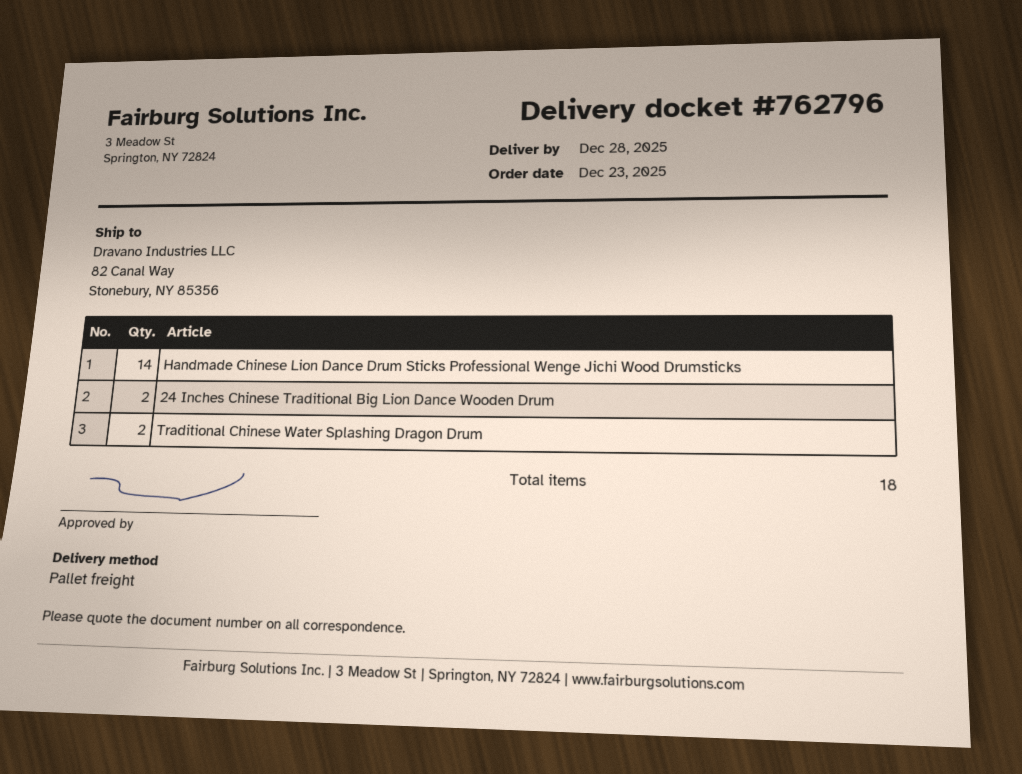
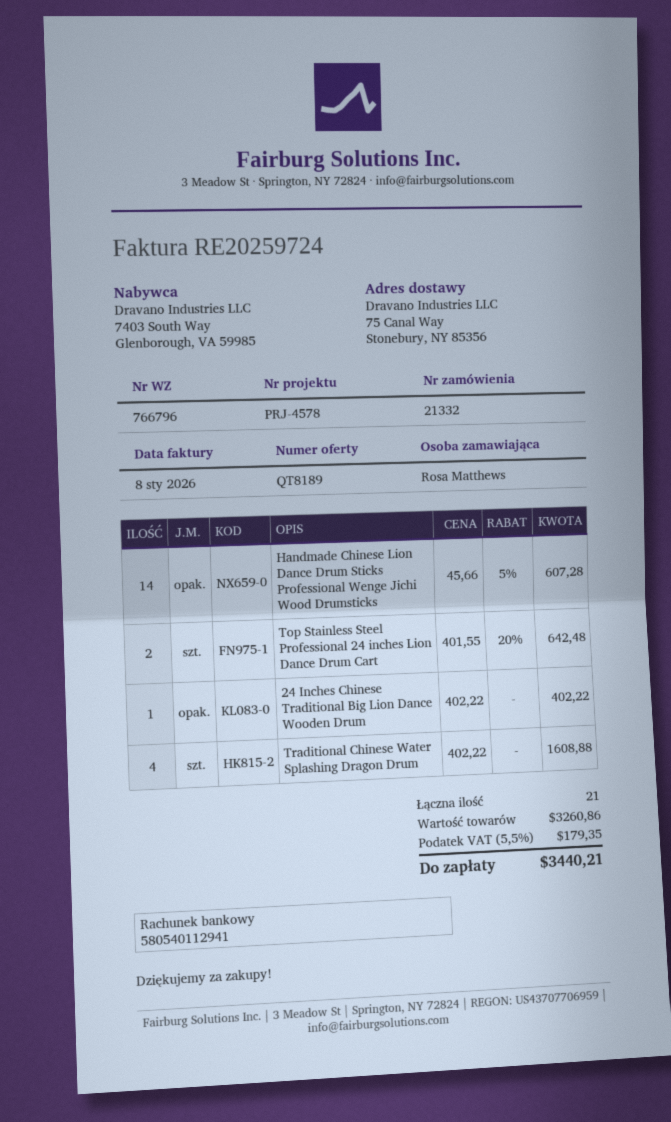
delivery note number: 762796 -> 766796
ship to: 82 Canal Way, Stonebury, NY 85356 -> 75 Canal Way, Stonebury, NY 85356
24 Inches Chinese Traditional Big Lion Dance Wooden Drum: 2 -> 1
Traditional Chinese Water Splashing Dragon Drum: 2 -> 4
Top Stainless Steel Professional 24 inches Lion Dance Drum Cart: none -> 2
total quantity: 18 -> 21

